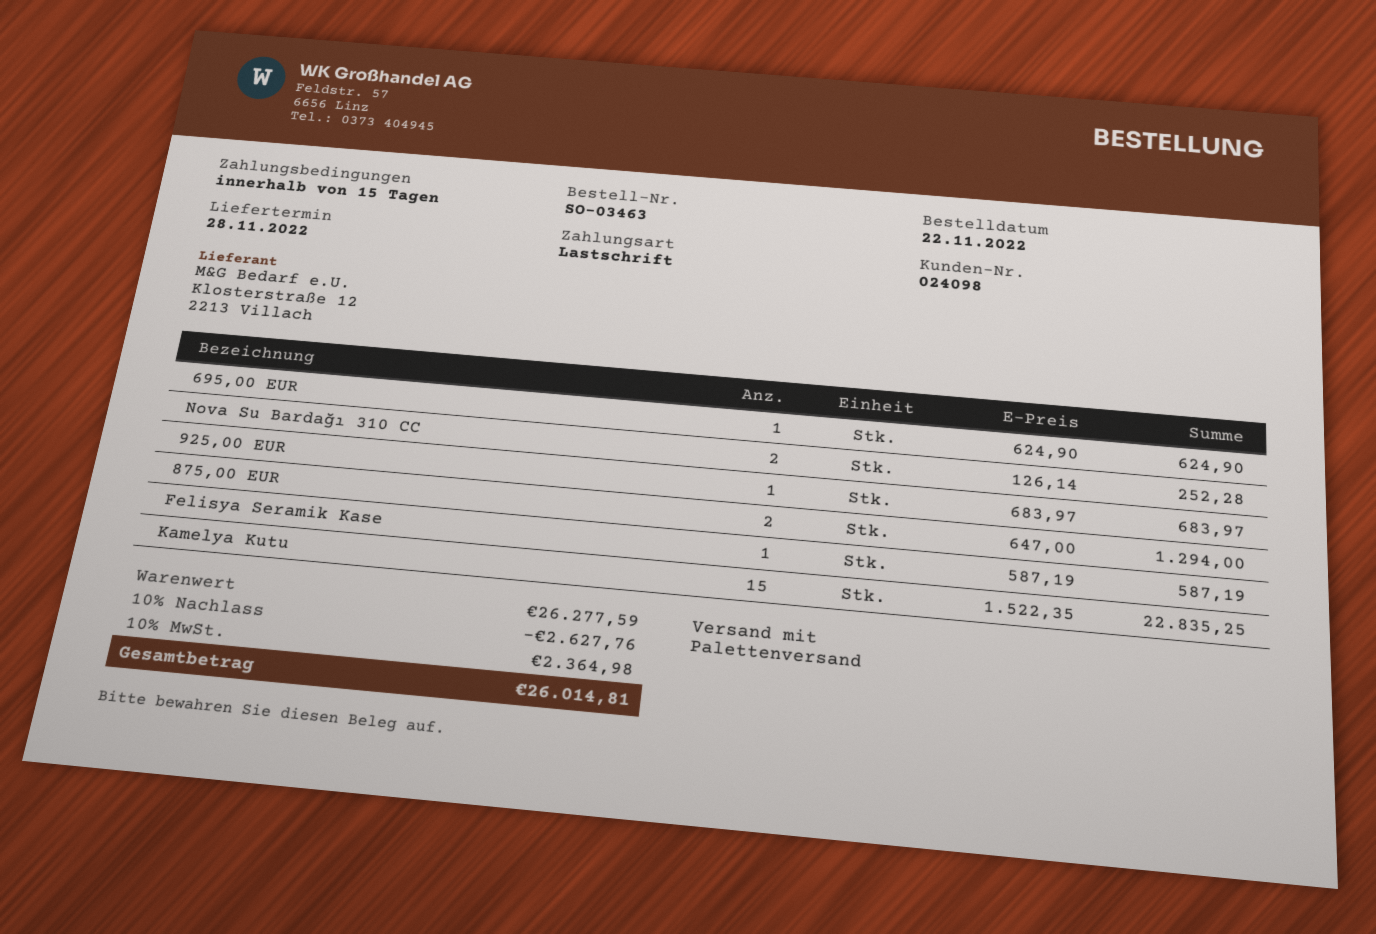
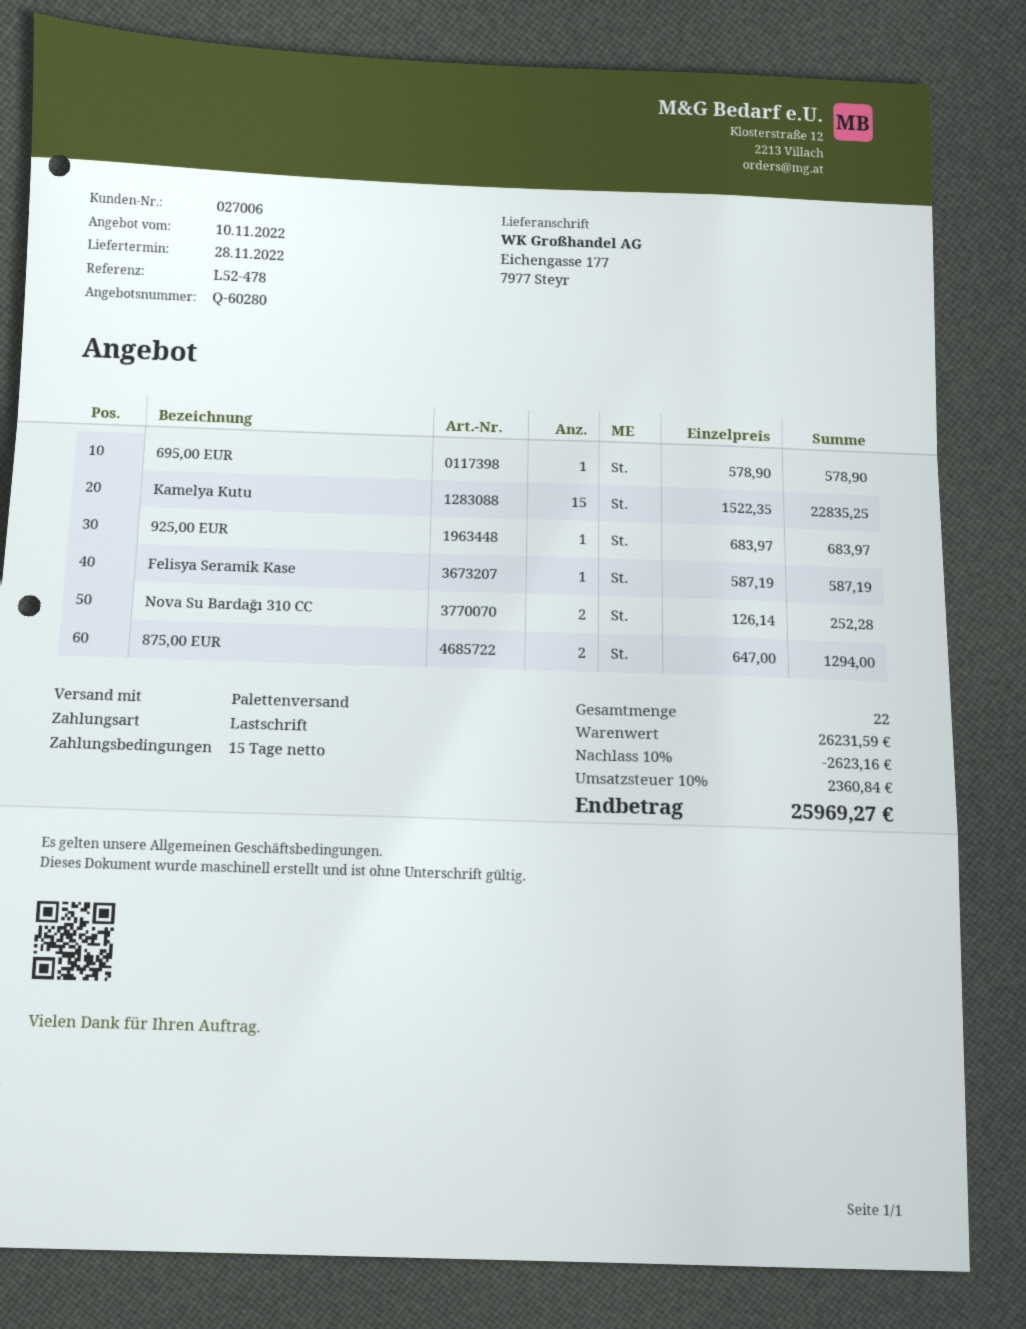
customer number: 024098 -> 027006
695,00 EUR: 1 x 624.90 = 624.90 -> 1 x 578.90 = 578.90
subtotal: 26277.59 -> 26231.59
discount: 10% = 2627.76 -> 10% = 2623.16
tax: 10% = 2364.98 -> 10% = 2360.84
total: 26014.81 -> 25969.27

